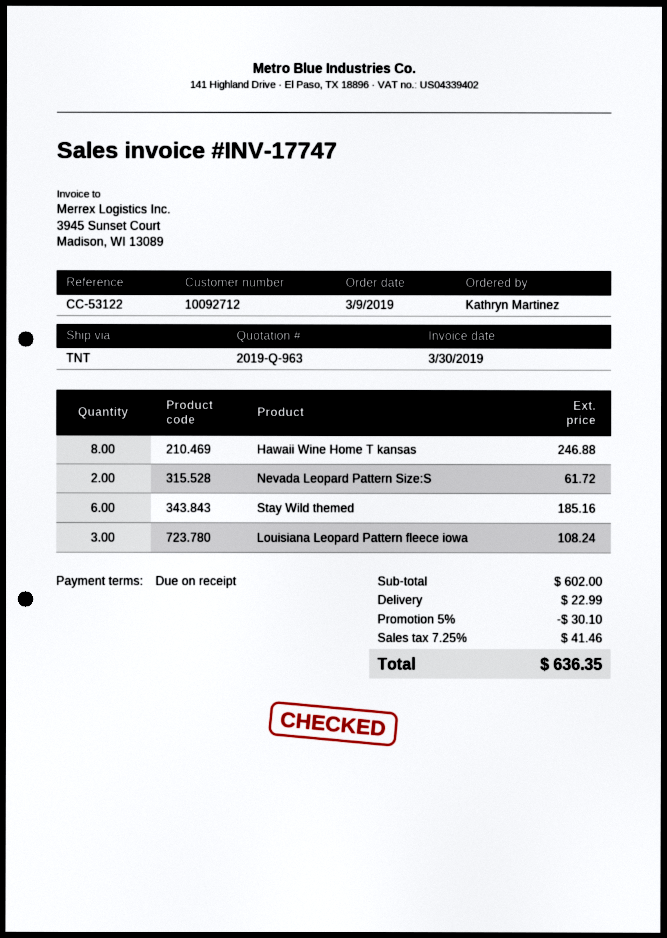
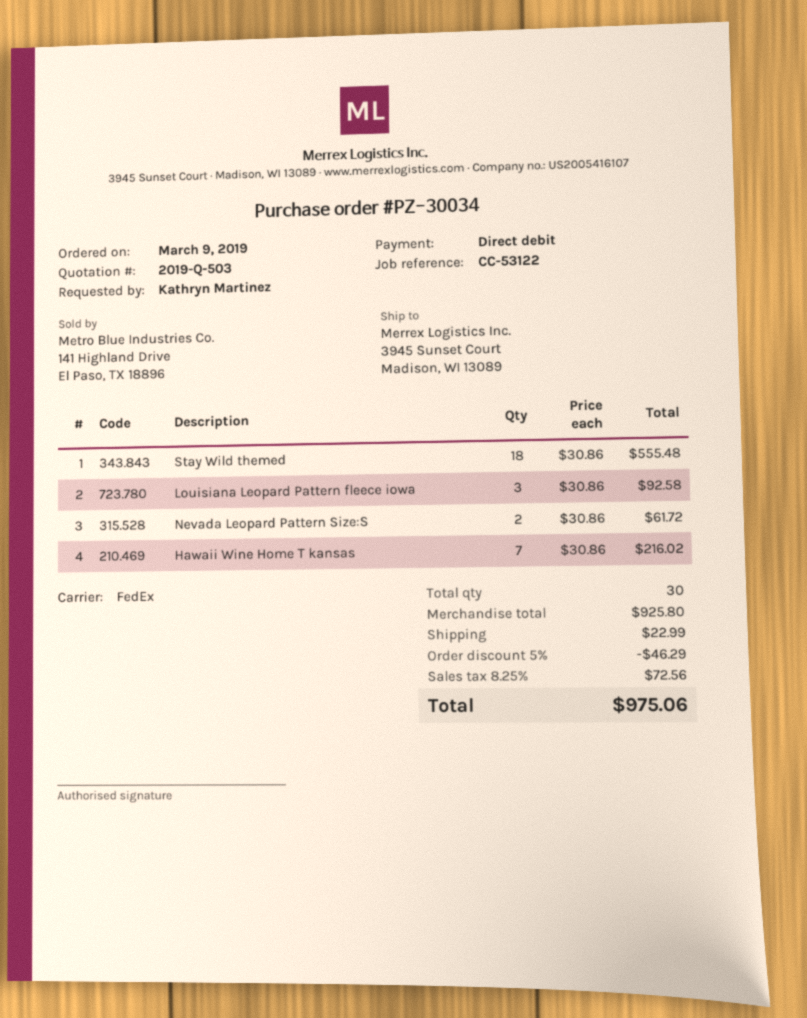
quote number: 2019-Q-963 -> 2019-Q-503
shipping method: TNT -> FedEx
Hawaii Wine Home T kansas: 8 for 246.88 -> 7 for 216.02
Stay Wild themed: 6 for 185.16 -> 18 for 555.48
Louisiana Leopard Pattern fleece iowa: 3 for 108.24 -> 3 for 92.58
subtotal: 602.00 -> 925.80
discount: 5% = 30.10 -> 5% = 46.29
tax: 7.25% = 41.46 -> 8.25% = 72.56
total: 636.35 -> 975.06

